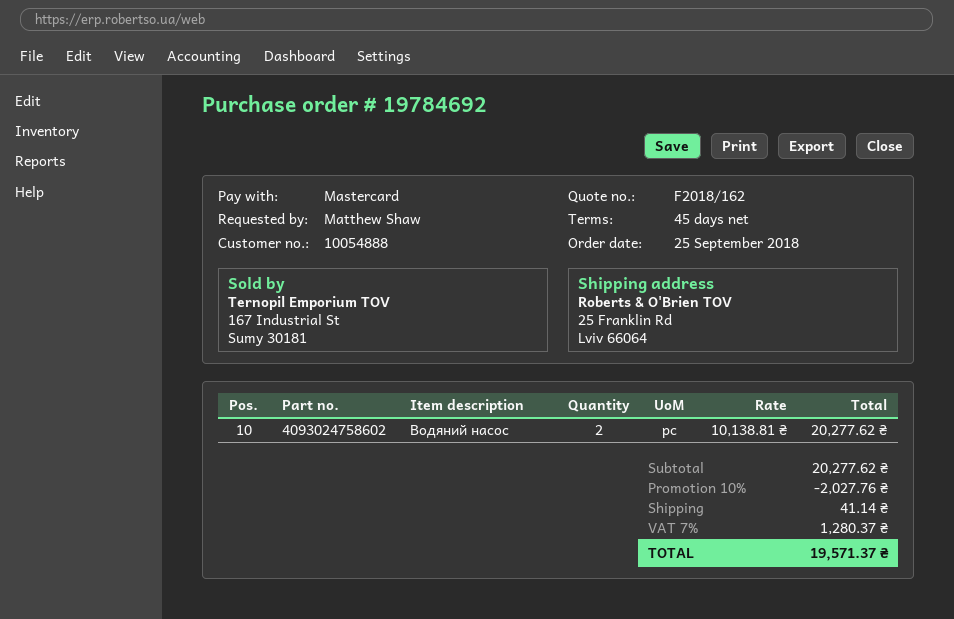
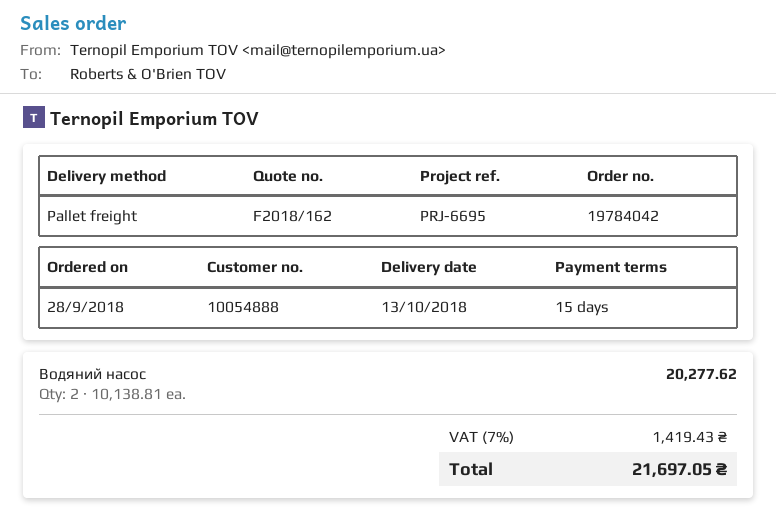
order number: 19784692 -> 19784042
order date: 2018-09-25 -> 2018-09-28
payment terms: 45 days -> 15 days
discount: 10% = 2027.76 -> none
shipping: 41.14 -> none
tax: 7% = 1280.37 -> 7% = 1419.43
total: 19571.37 -> 21697.05

